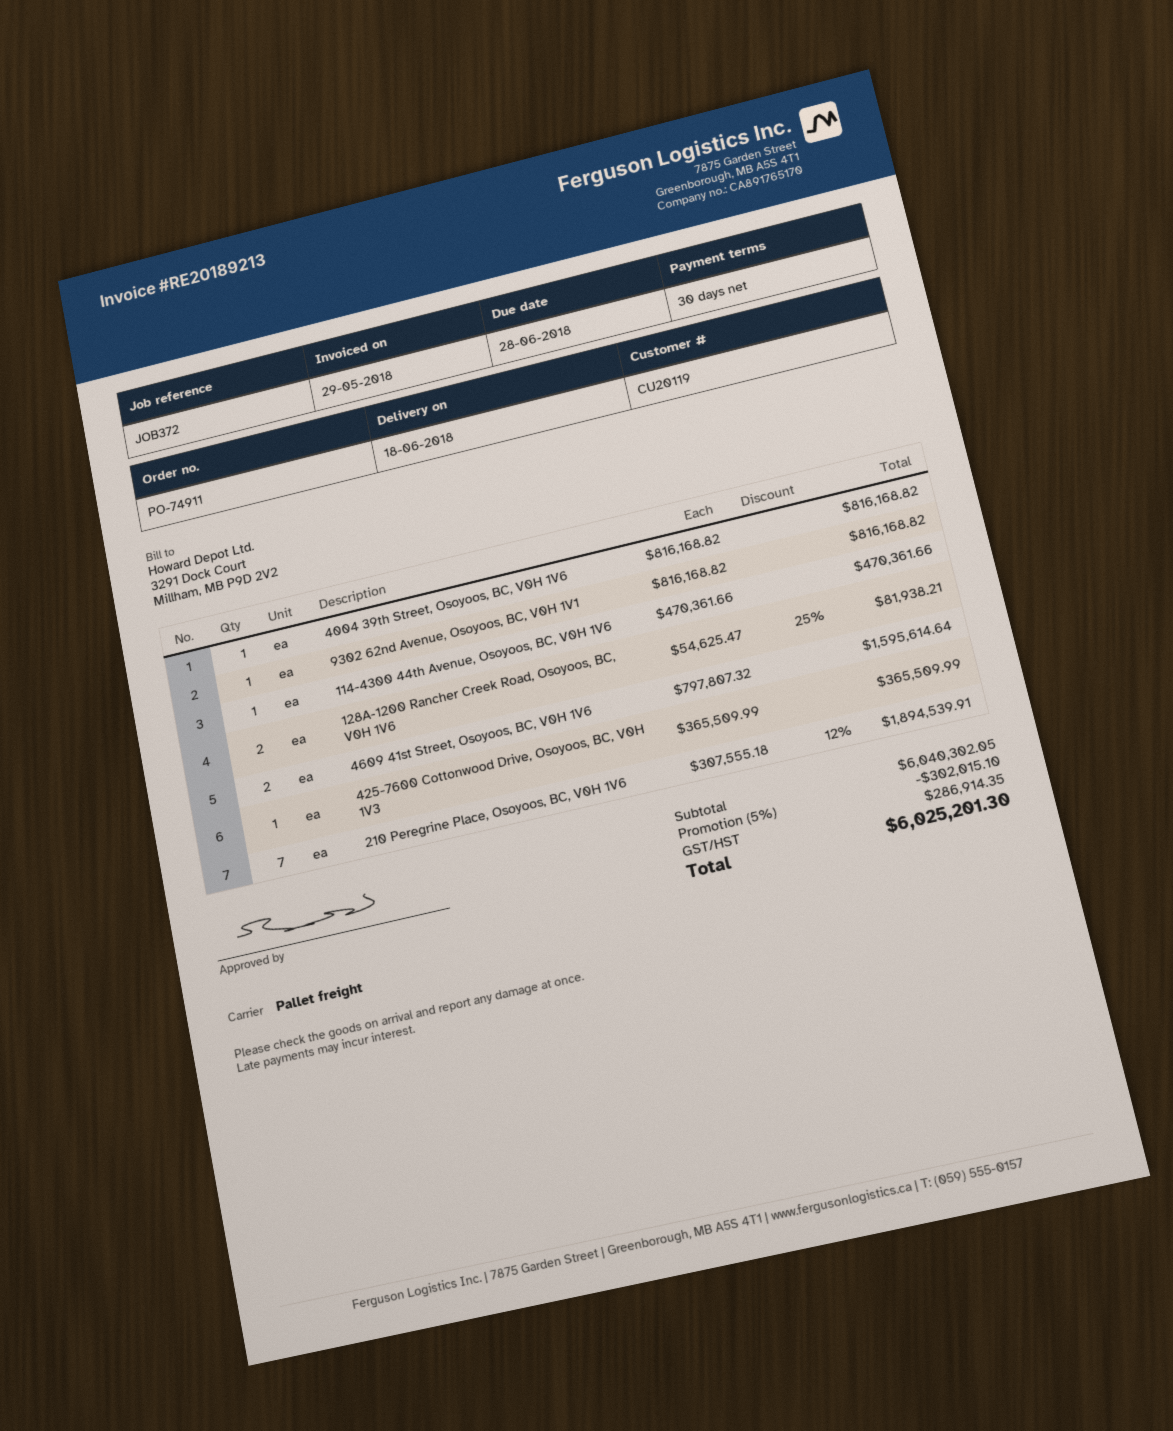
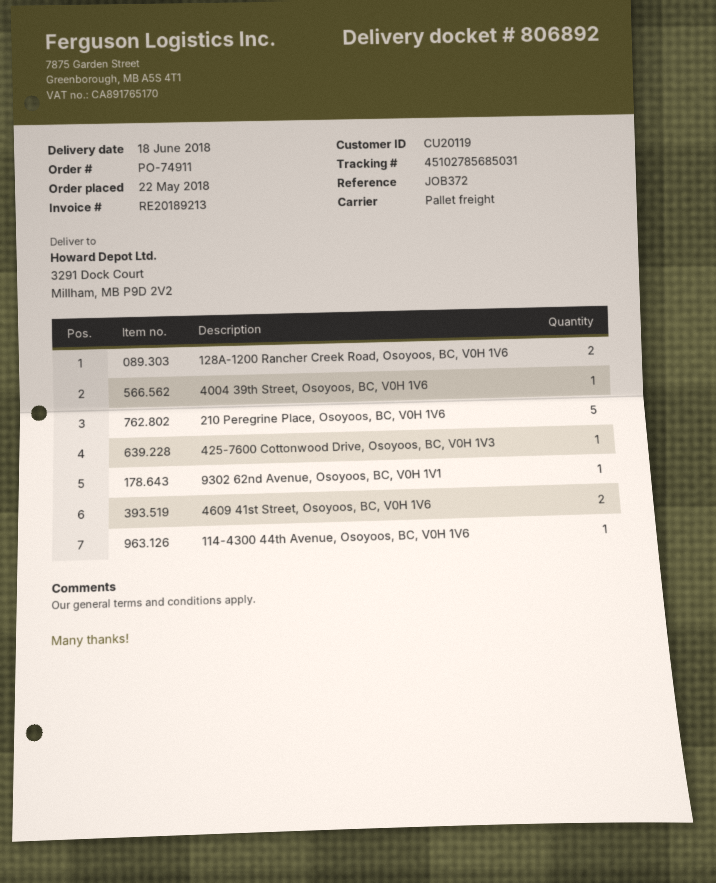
210 Peregrine Place, Osoyoos, BC, V0H 1V6: 7 -> 5

